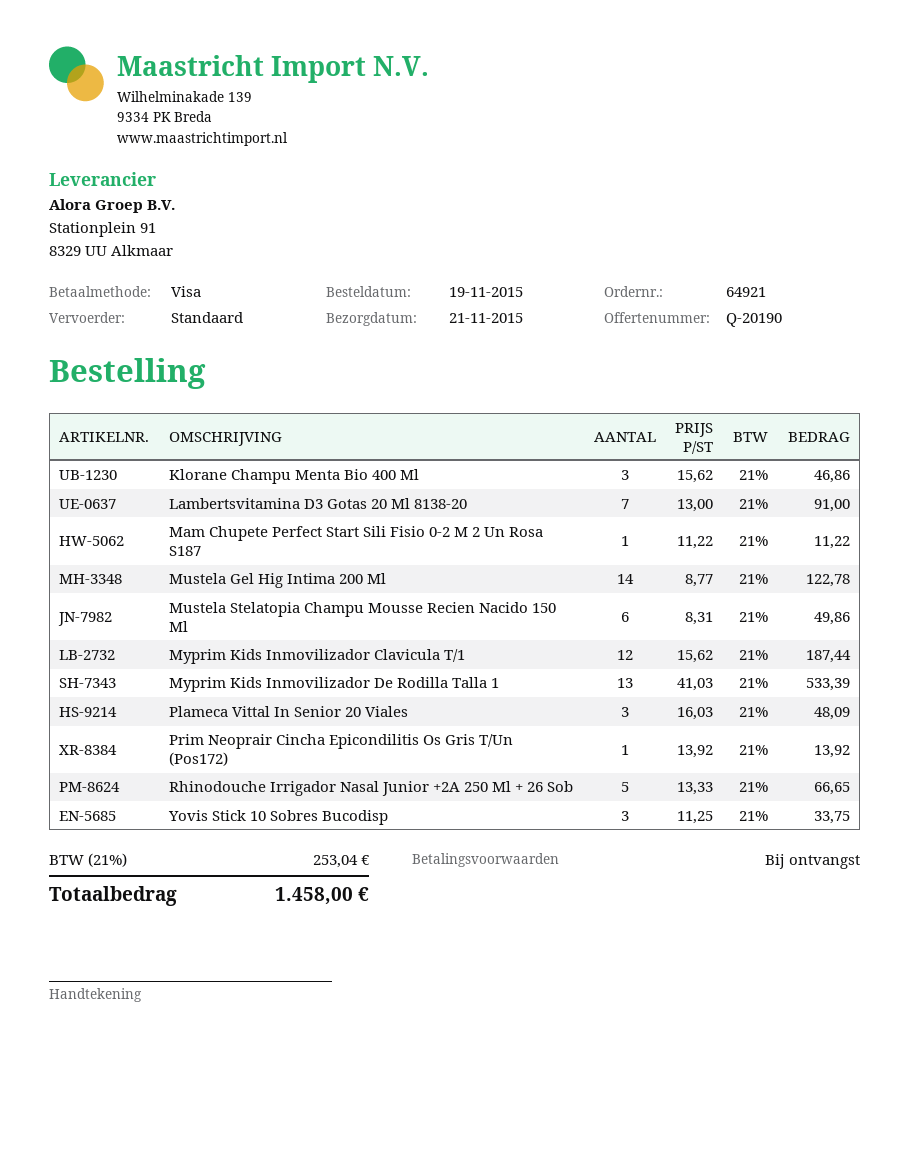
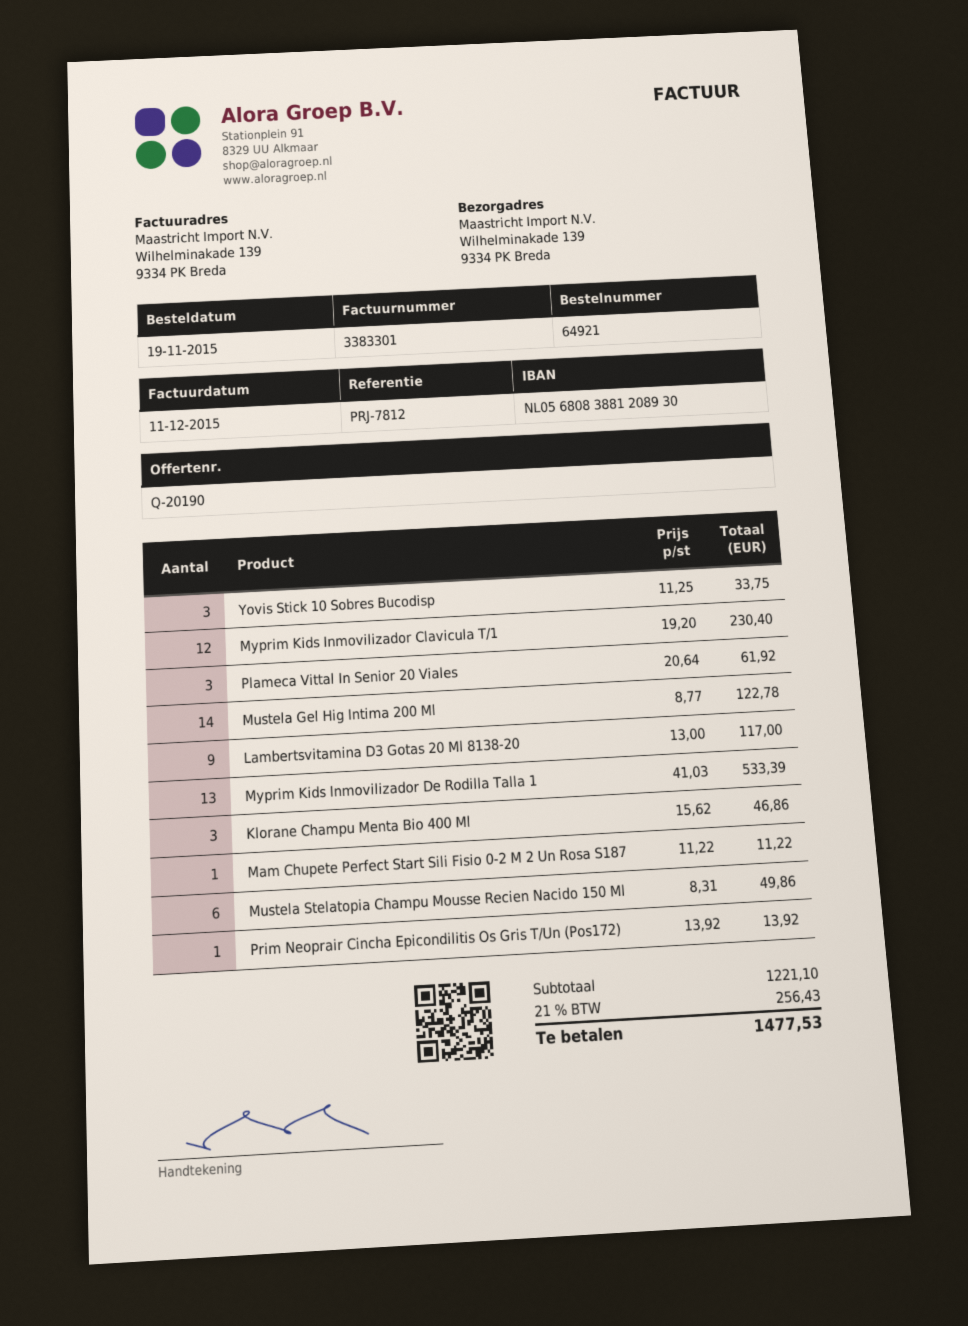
Lambertsvitamina D3 Gotas 20 Ml 8138-20: 7 x 13.00 = 91.00 -> 9 x 13.00 = 117.00
Myprim Kids Inmovilizador Clavicula T/1: 12 x 15.62 = 187.44 -> 12 x 19.20 = 230.40
Plameca Vittal In Senior 20 Viales: 3 x 16.03 = 48.09 -> 3 x 20.64 = 61.92
Rhinodouche Irrigador Nasal Junior +2A 250 Ml + 26 Sob: 5 x 13.33 = 66.65 -> none
tax: 21% = 253.04 -> 21% = 256.43
total: 1458.00 -> 1477.53

